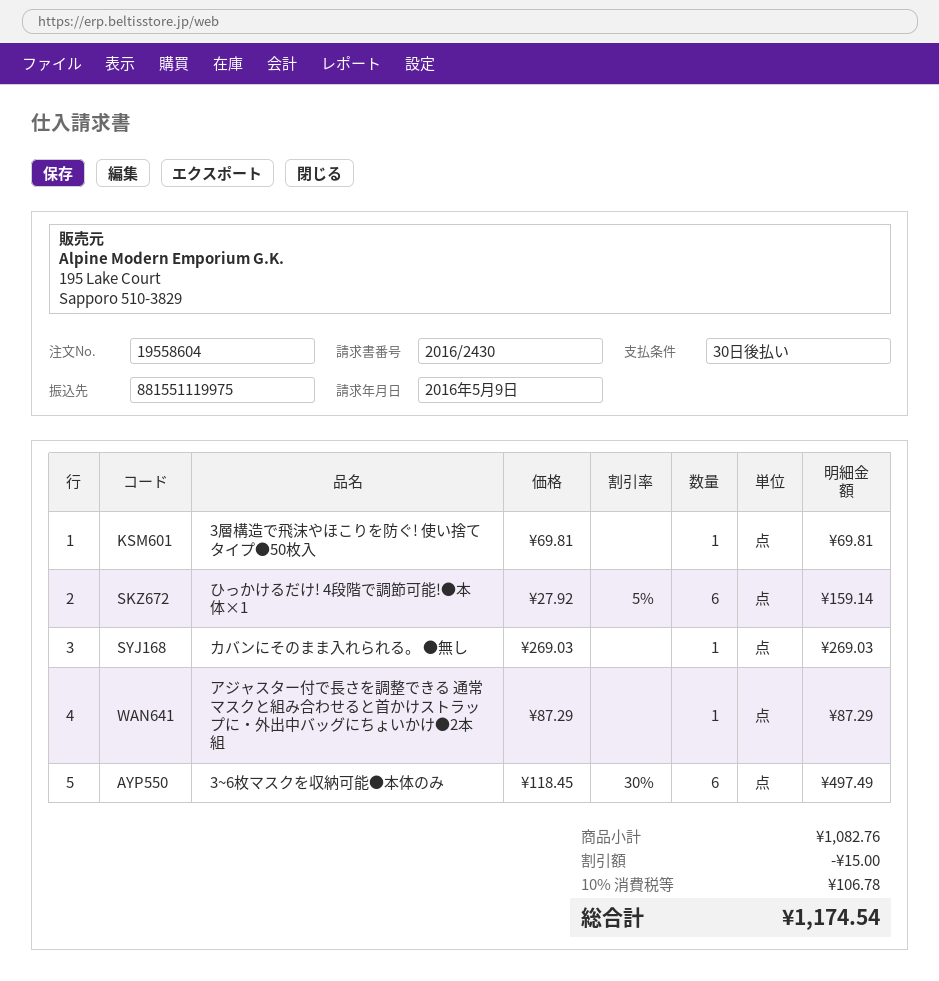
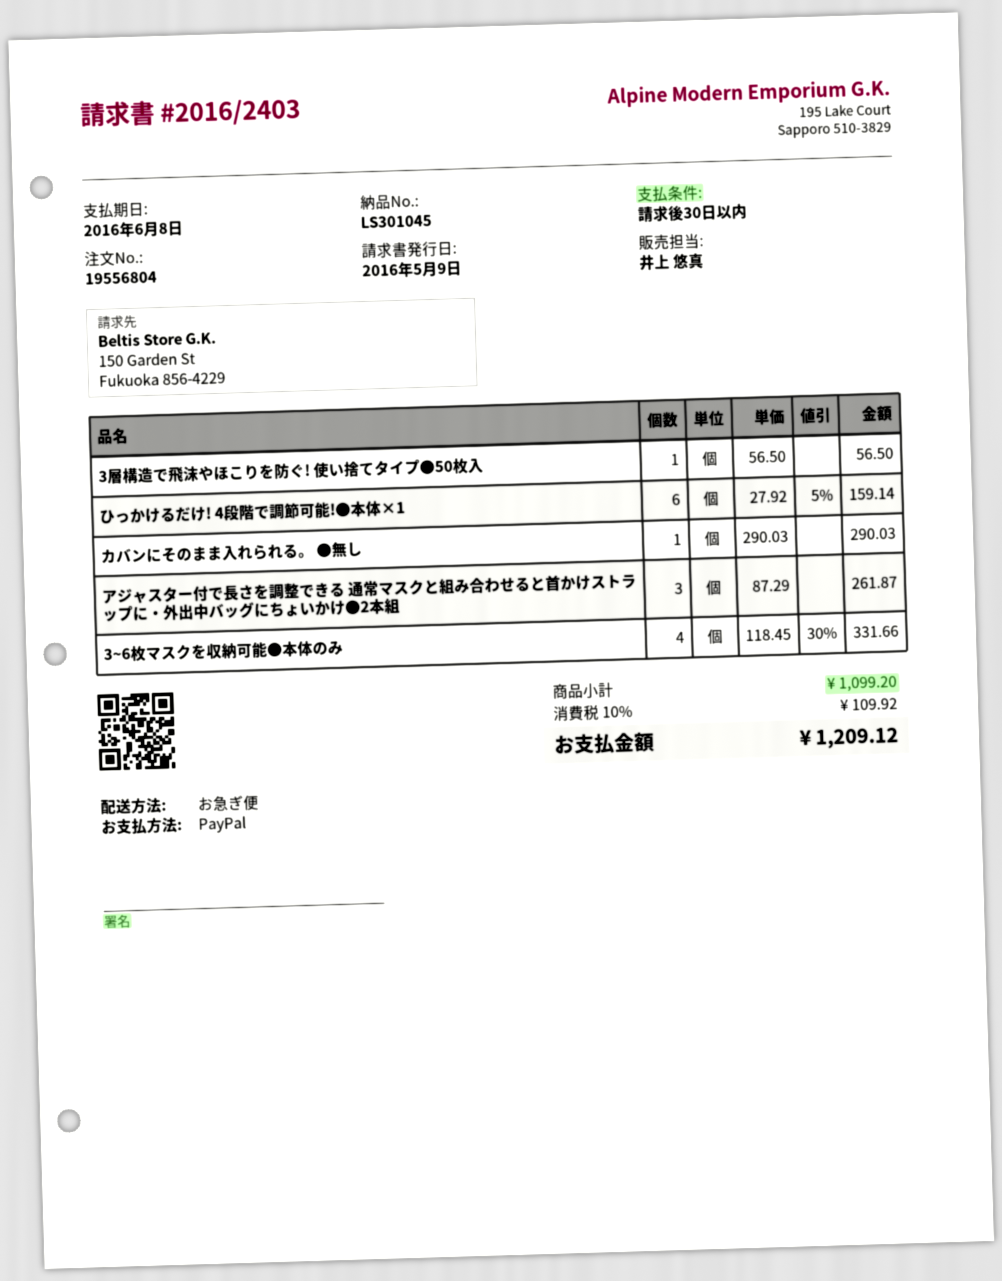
order number: 19558604 -> 19556804
invoice number: 2016/2430 -> 2016/2403
3層構造で飛沫やほこりを防ぐ! 使い捨てタイプ●50枚入: 1 x 69.81 = 69.81 -> 1 x 56.50 = 56.50
カバンにそのまま入れられる。 ●無し: 1 x 269.03 = 269.03 -> 1 x 290.03 = 290.03
アジャスター付で長さを調整できる 通常マスクと組み合わせると首かけストラップに・外出中バッグにちょいかけ●2本組: 1 x 87.29 = 87.29 -> 3 x 87.29 = 261.87
3~6枚マスクを収納可能●本体のみ: 6 x 118.45 - 30% = 497.49 -> 4 x 118.45 - 30% = 331.66
subtotal: 1082.76 -> 1099.20
discount: 15.00 -> none
tax: 10% = 106.78 -> 10% = 109.92
total: 1174.54 -> 1209.12

